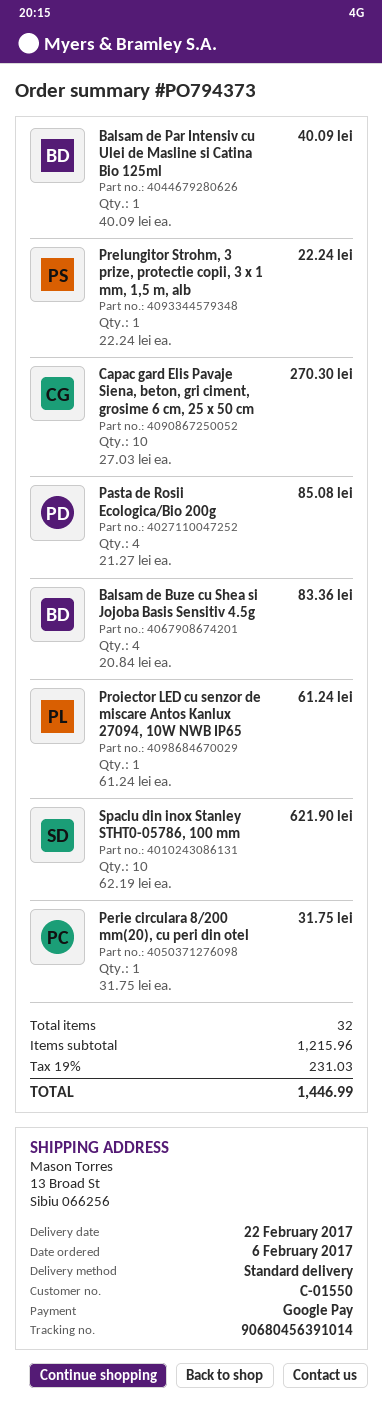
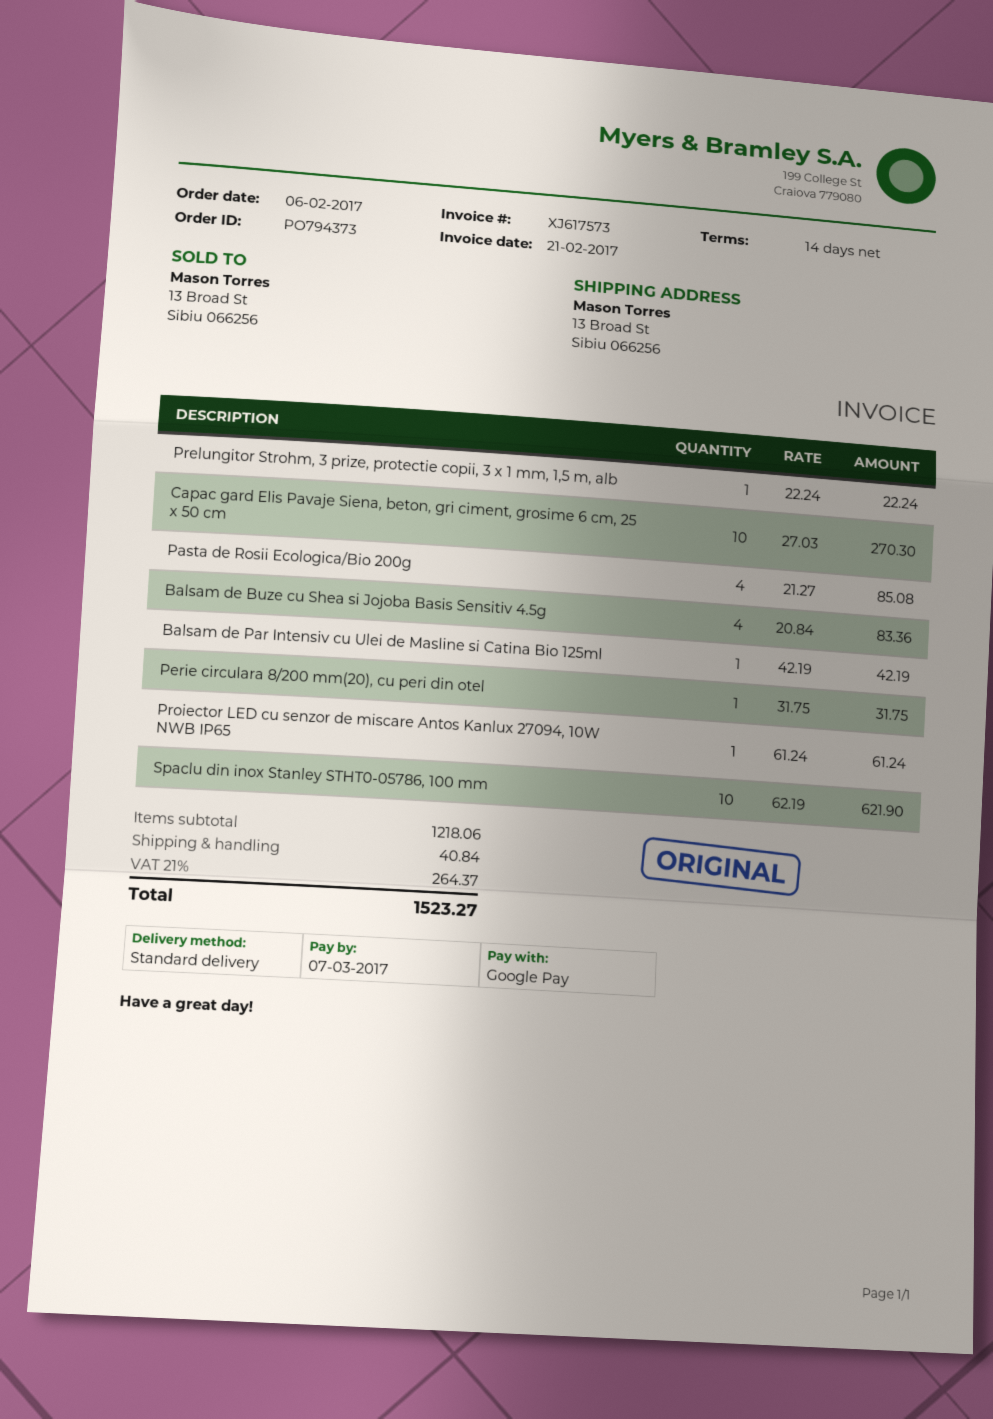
Balsam de Par Intensiv cu Ulei de Masline si Catina Bio 125ml: 1 x 40.09 = 40.09 -> 1 x 42.19 = 42.19
subtotal: 1215.96 -> 1218.06
shipping: none -> 40.84
tax: 19% = 231.03 -> 21% = 264.37
total: 1446.99 -> 1523.27

